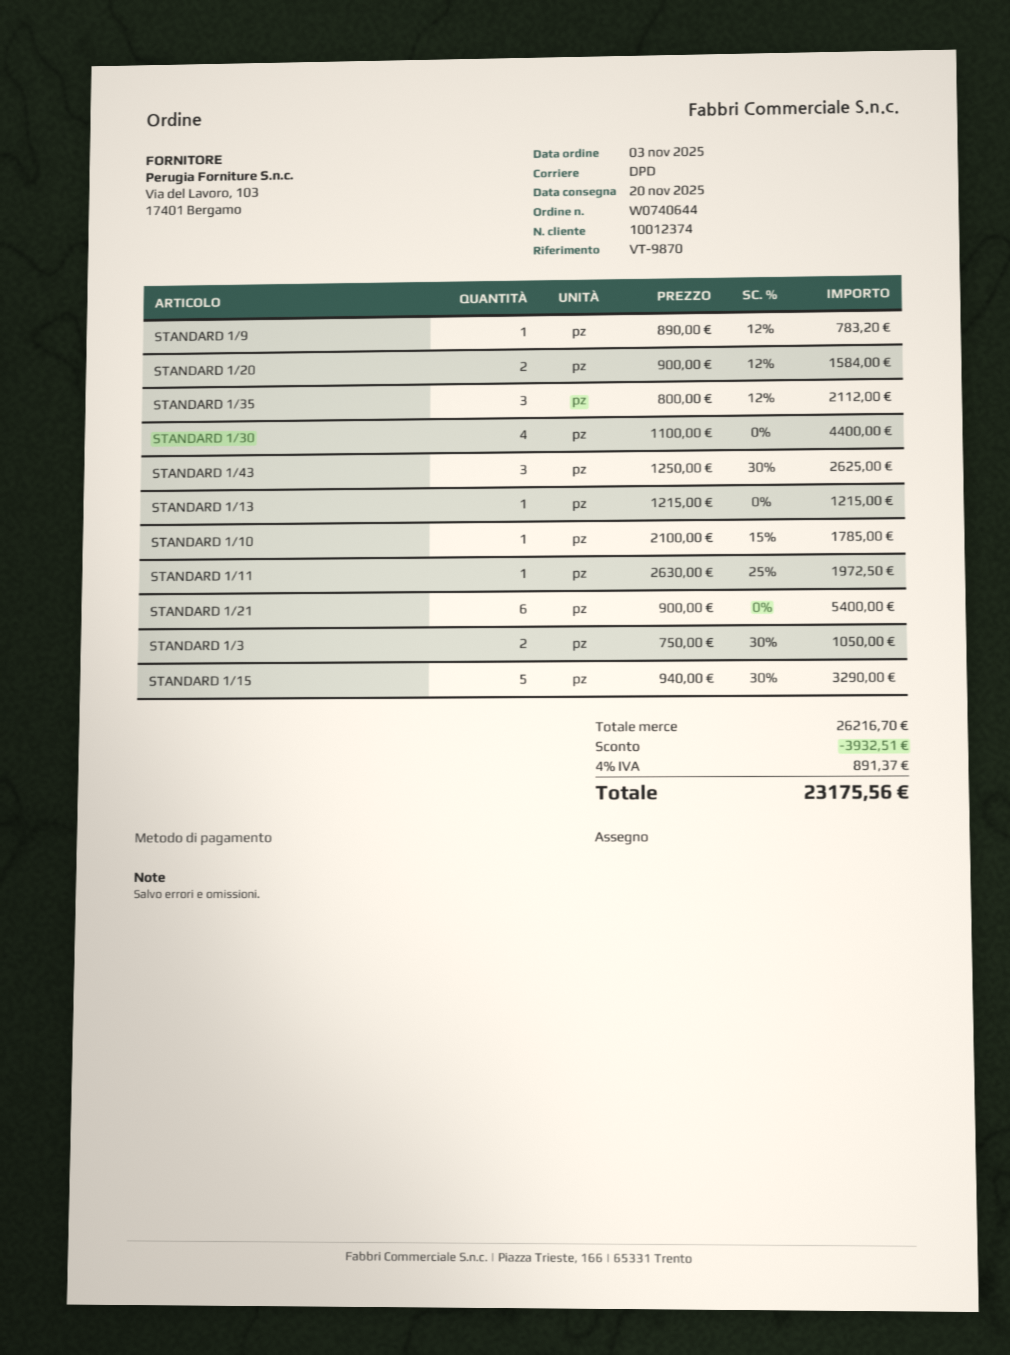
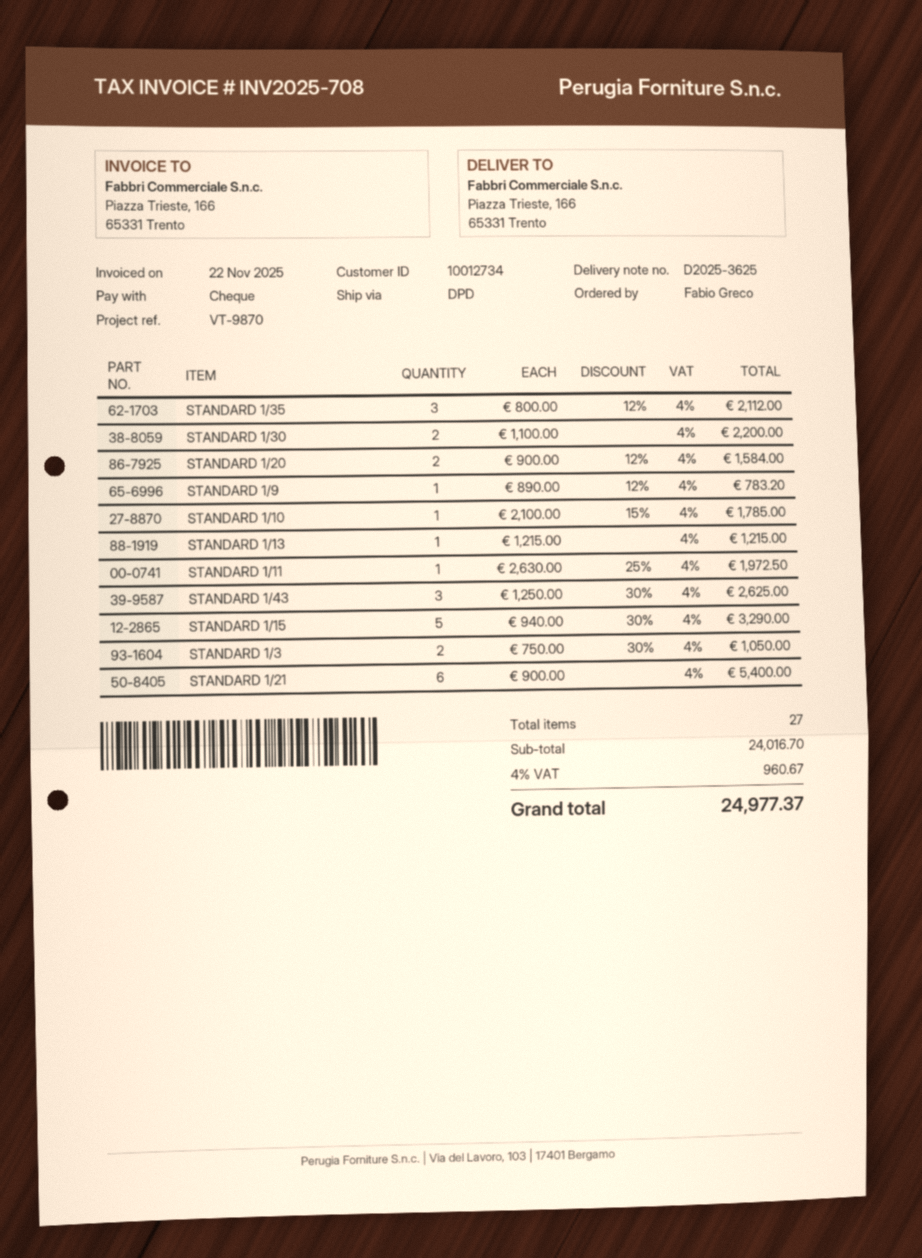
customer number: 10012374 -> 10012734
STANDARD 1/30: 4 x 1100.00 = 4400.00 -> 2 x 1100.00 = 2200.00
subtotal: 26216.70 -> 24016.70
discount: 3932.51 -> none
tax: 4% = 891.37 -> 4% = 960.67
total: 23175.56 -> 24977.37

